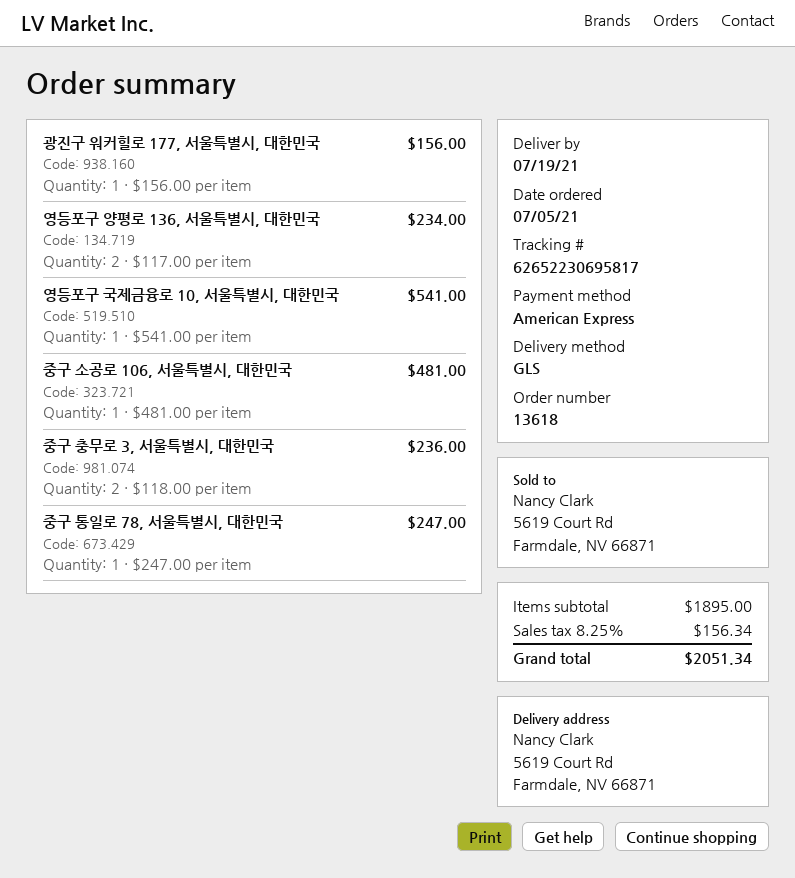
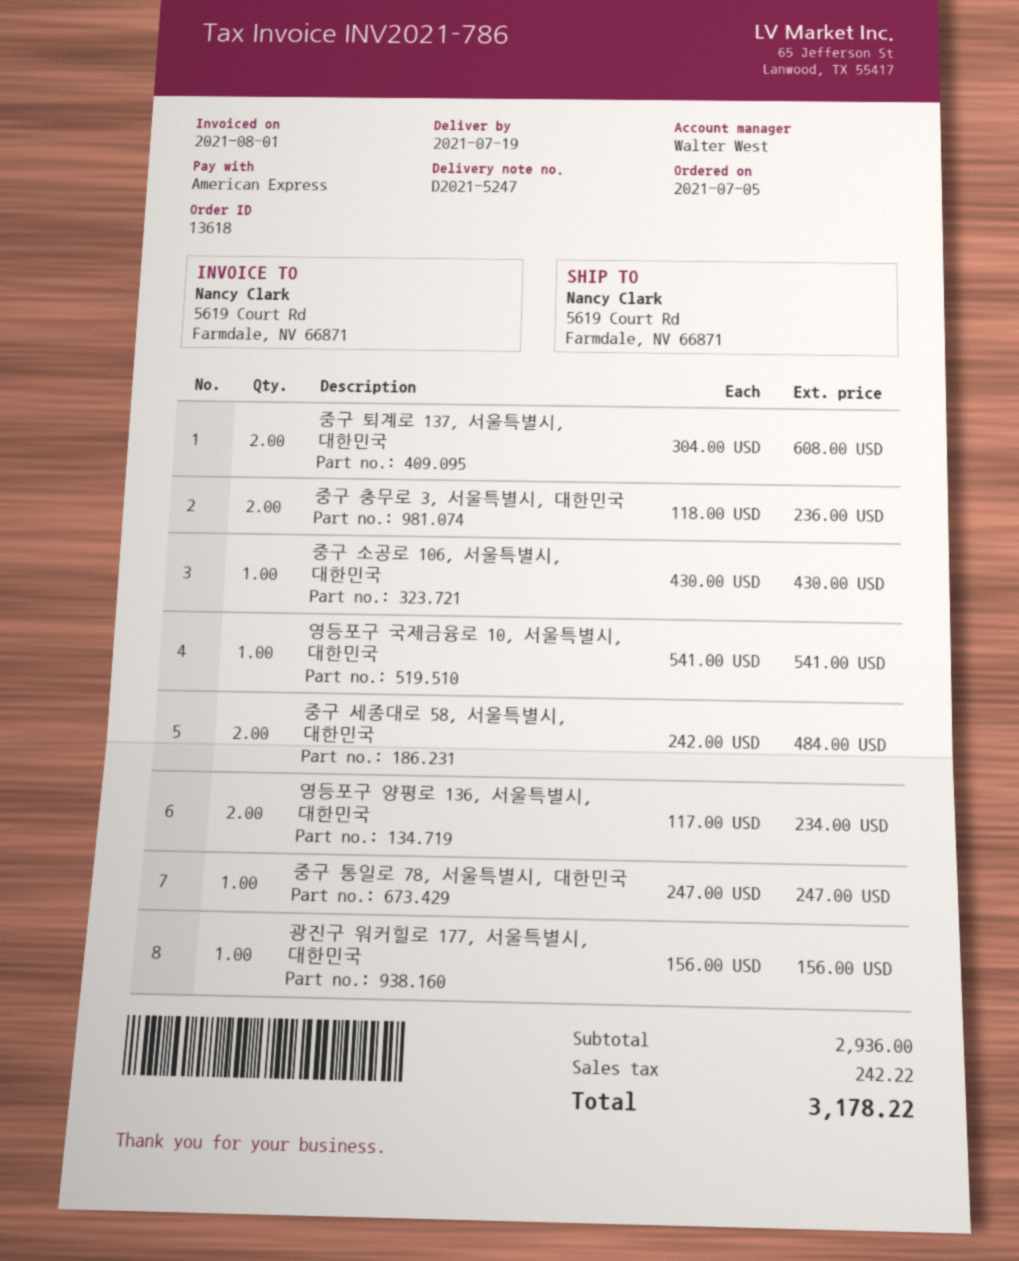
중구 소공로 106, 서울특별시, 대한민국: 1 x 481.00 = 481.00 -> 1 x 430.00 = 430.00
중구 퇴계로 137, 서울특별시, 대한민국: none -> 2 x 304.00 = 608.00
중구 세종대로 58, 서울특별시, 대한민국: none -> 2 x 242.00 = 484.00
subtotal: 1895.00 -> 2936.00
tax: 156.34 -> 242.22
total: 2051.34 -> 3178.22

